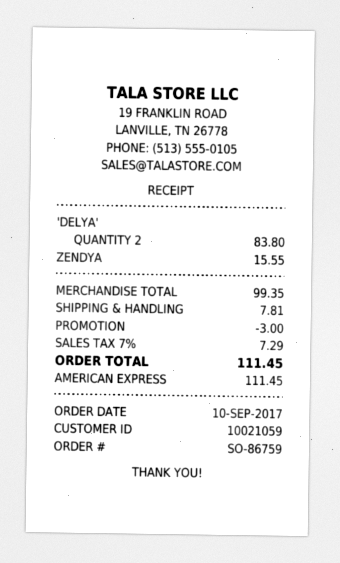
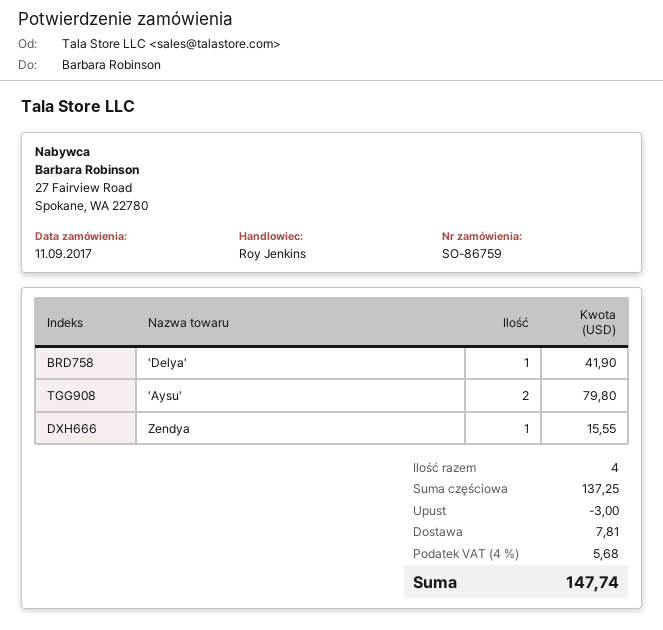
order date: 2017-09-10 -> 2017-09-11
'DELYA': 2 for 83.80 -> 1 for 41.90
'Aysu': none -> 2 for 79.80
subtotal: 99.35 -> 137.25
tax: 7% = 7.29 -> 4% = 5.68
total: 111.45 -> 147.74

